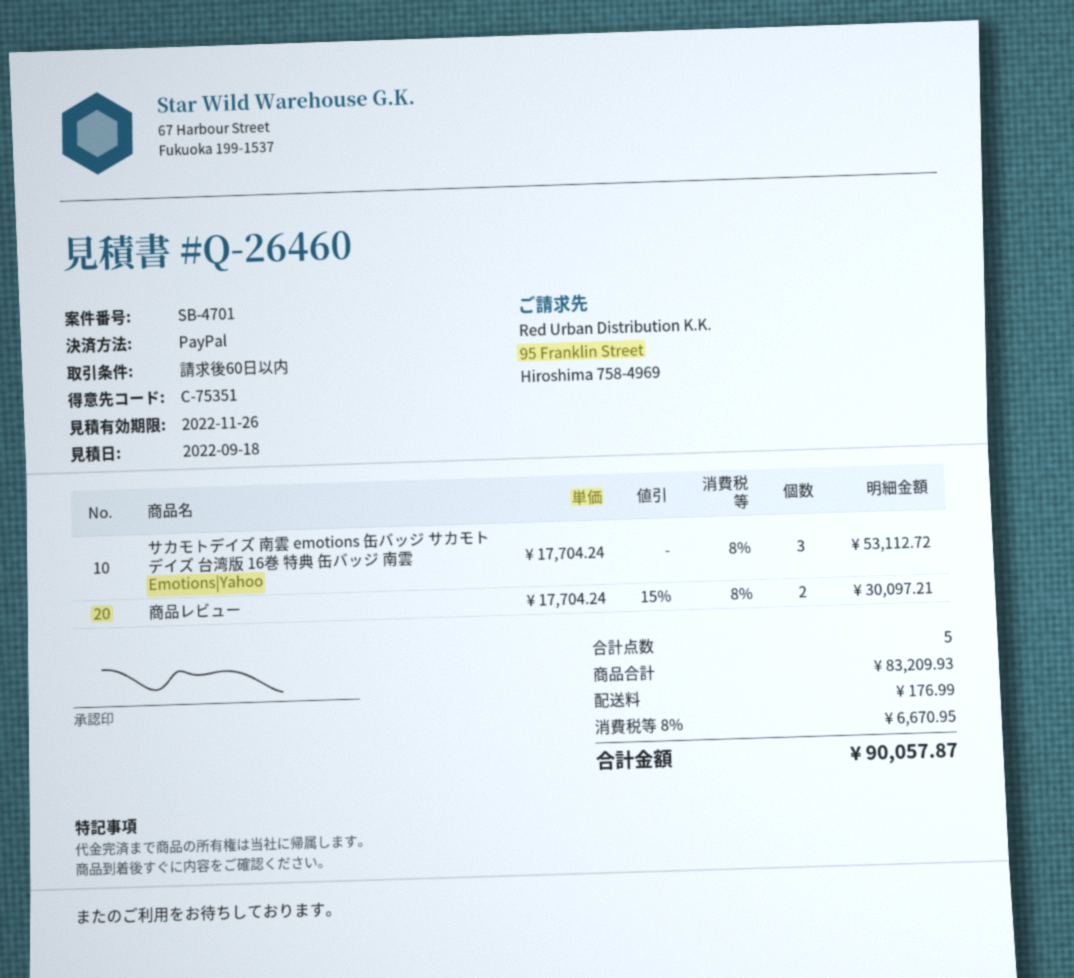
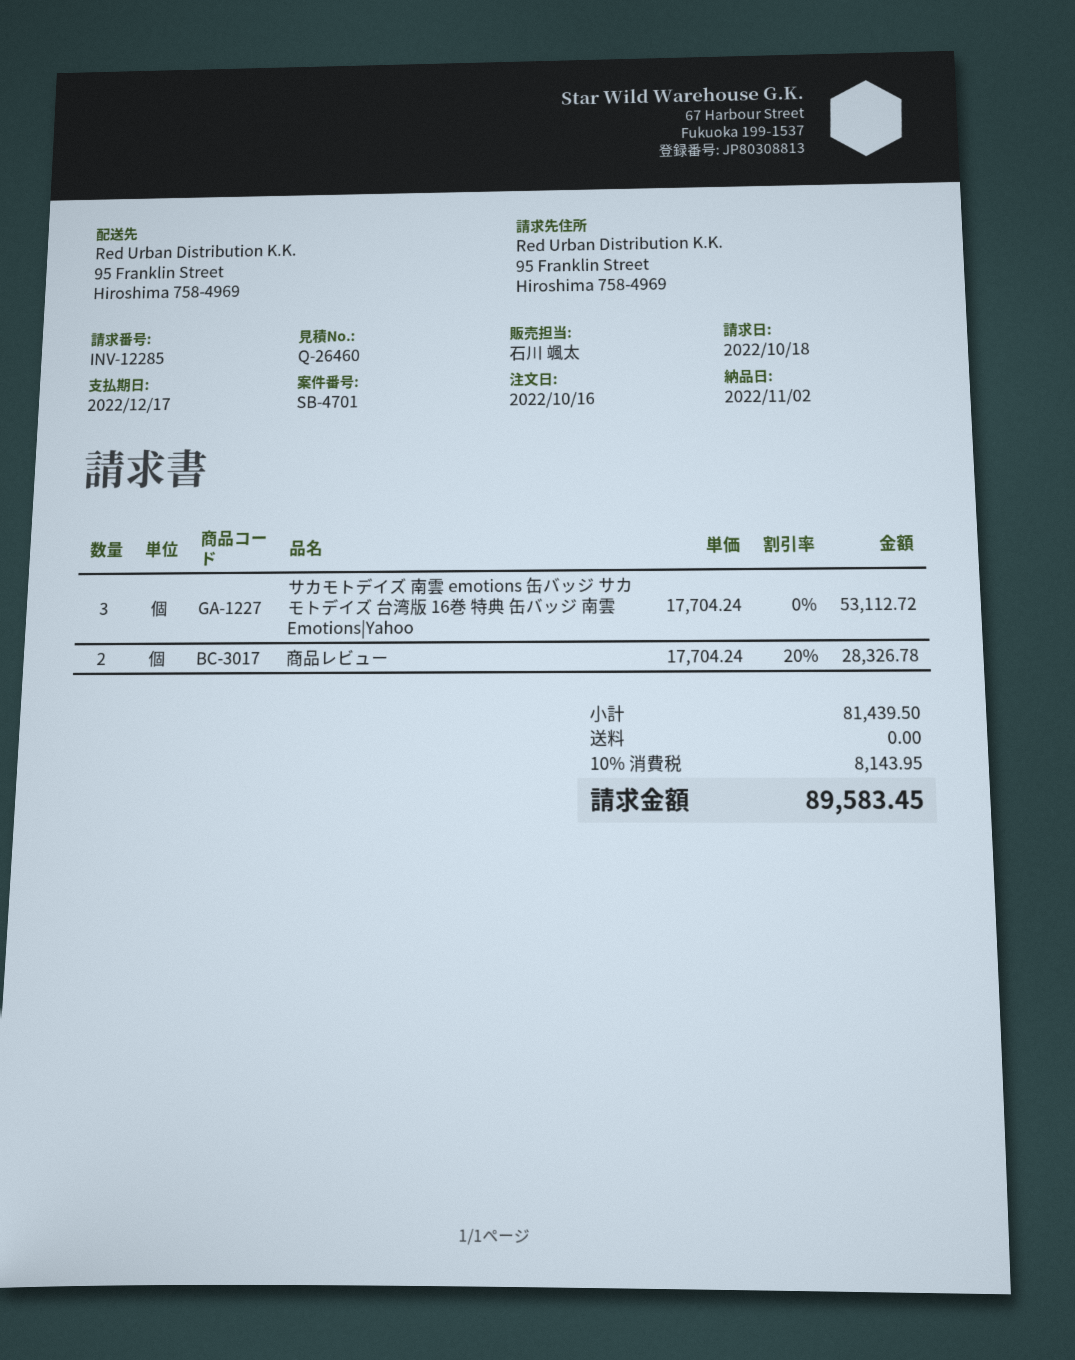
商品レビュー: 2 x 17704.24 - 15% = 30097.21 -> 2 x 17704.24 - 20% = 28326.78
subtotal: 83209.93 -> 81439.50
shipping: 176.99 -> 0.00
tax: 8% = 6670.95 -> 10% = 8143.95
total: 90057.87 -> 89583.45

